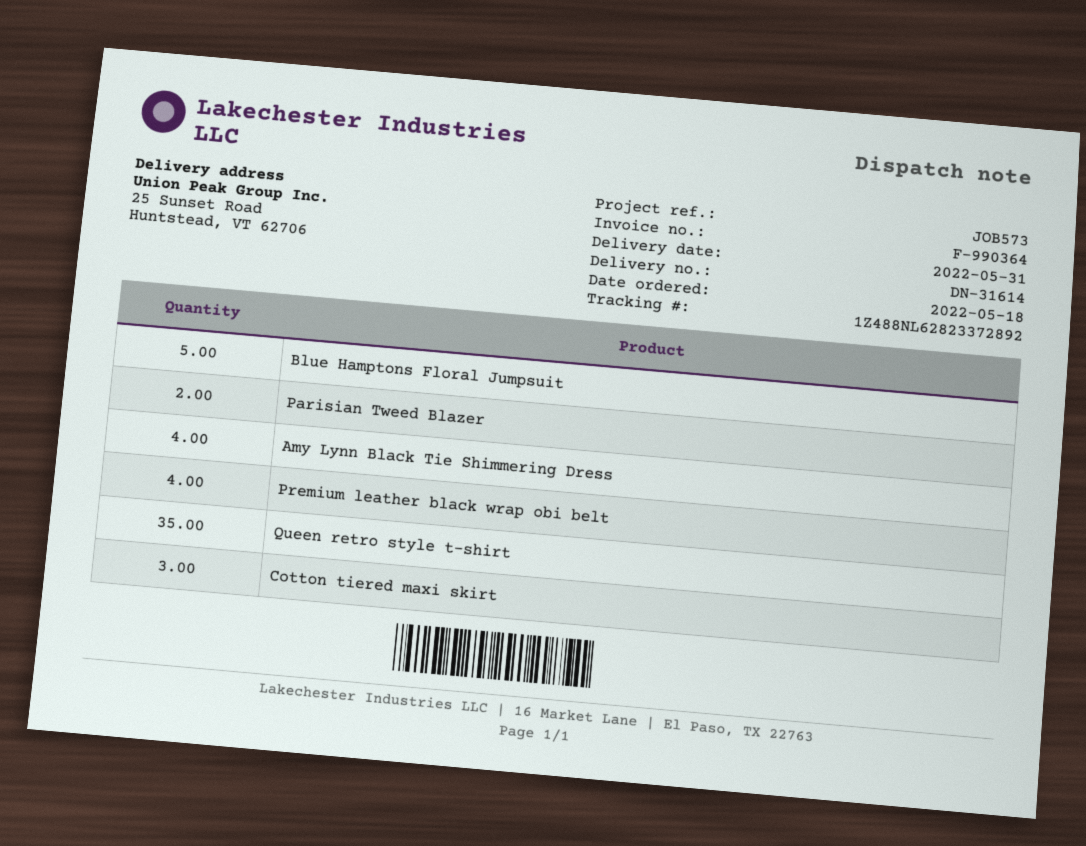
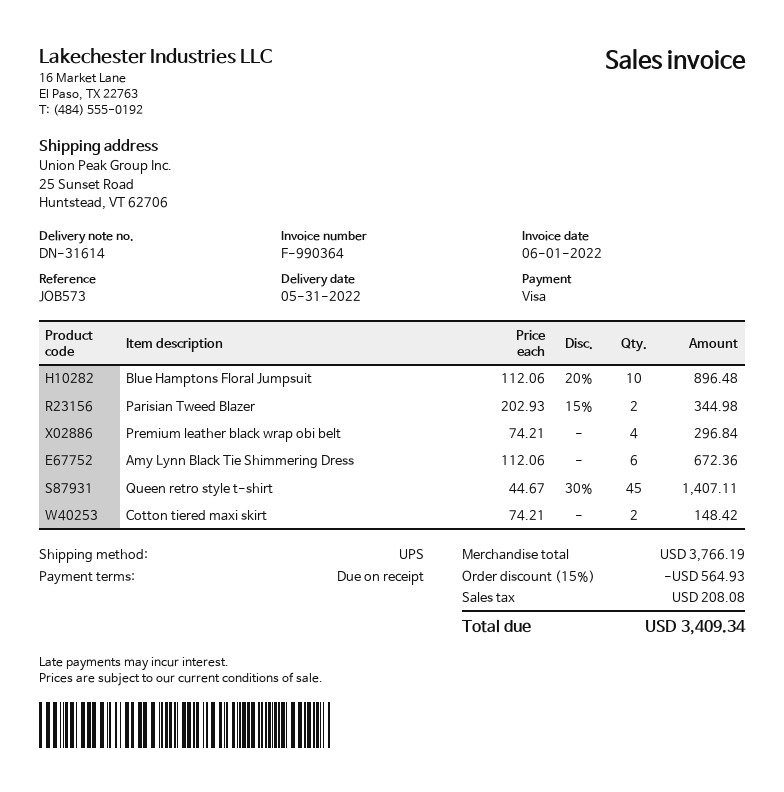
Blue Hamptons Floral Jumpsuit: 5 -> 10
Amy Lynn Black Tie Shimmering Dress: 4 -> 6
Queen retro style t-shirt: 35 -> 45
Cotton tiered maxi skirt: 3 -> 2

